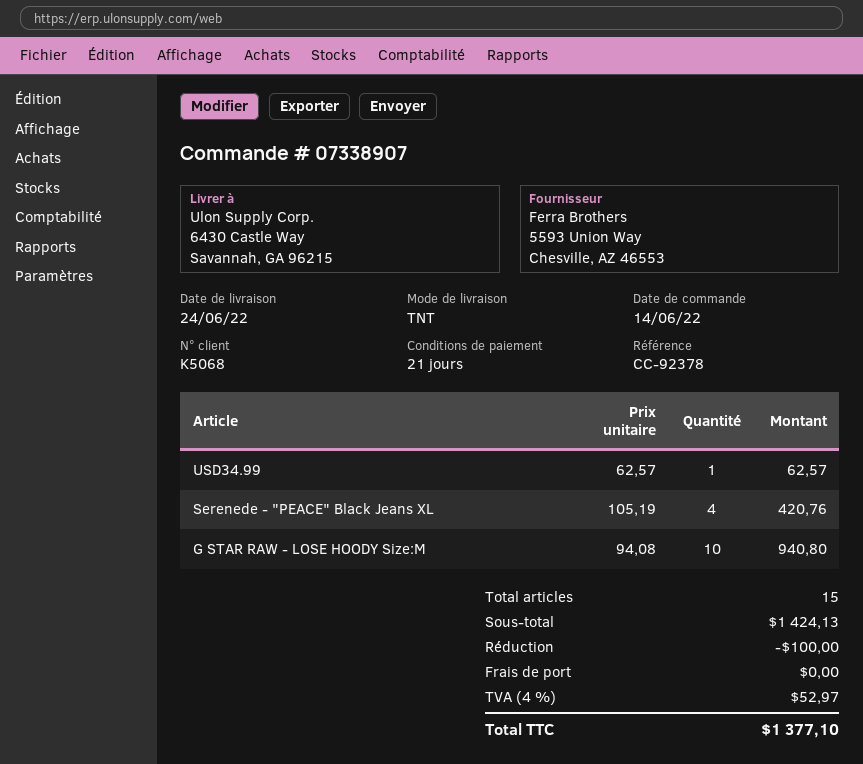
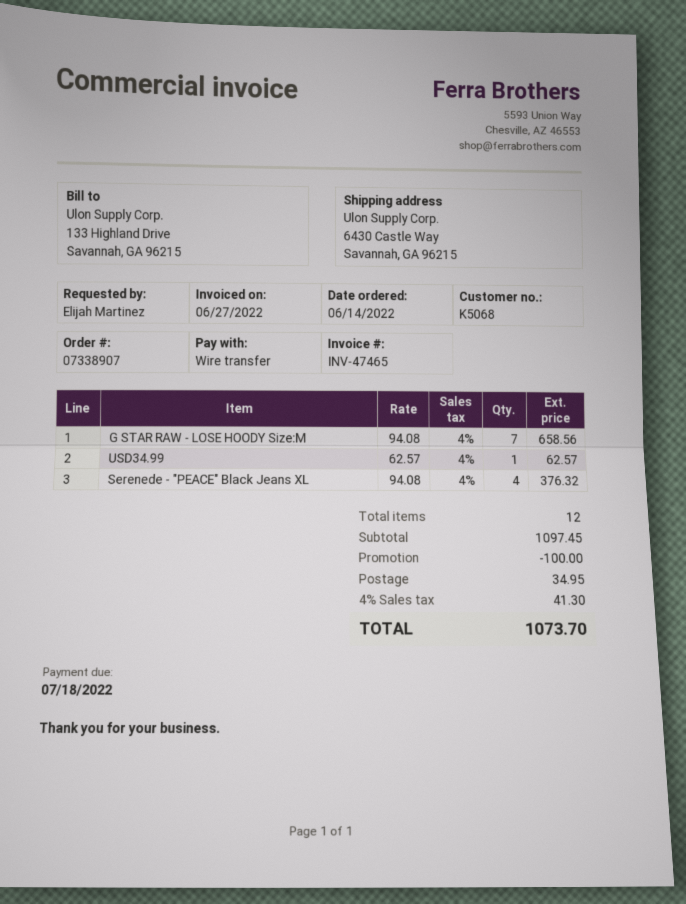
Serenede - "PEACE" Black Jeans XL: 4 x 105.19 = 420.76 -> 4 x 94.08 = 376.32
G STAR RAW - LOSE HOODY Size:M: 10 x 94.08 = 940.80 -> 7 x 94.08 = 658.56
total quantity: 15 -> 12
subtotal: 1424.13 -> 1097.45
shipping: 0.00 -> 34.95
tax: 4% = 52.97 -> 4% = 41.30
total: 1377.10 -> 1073.70

